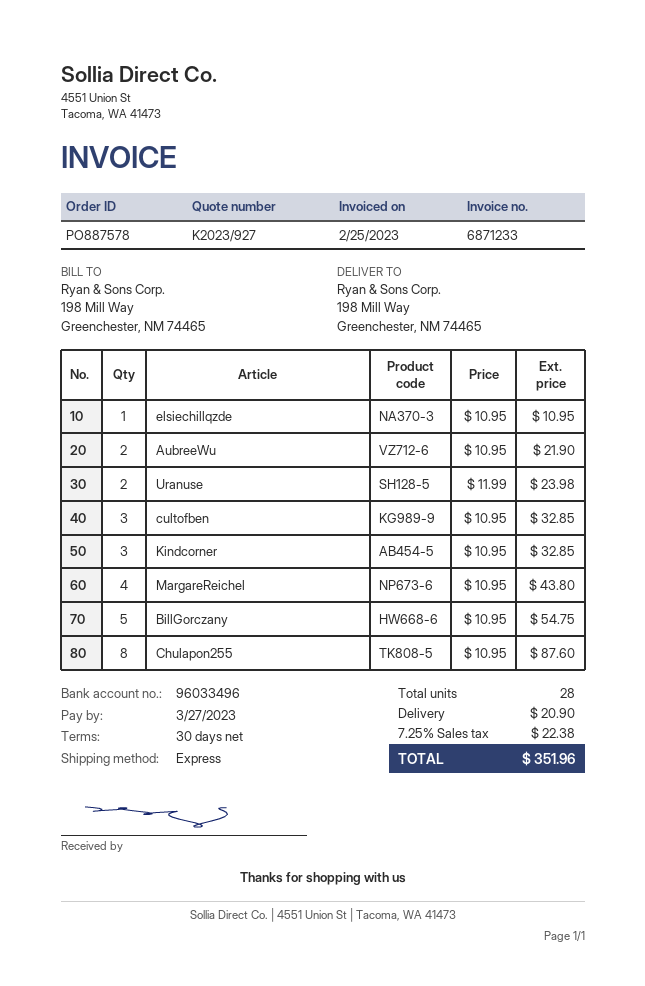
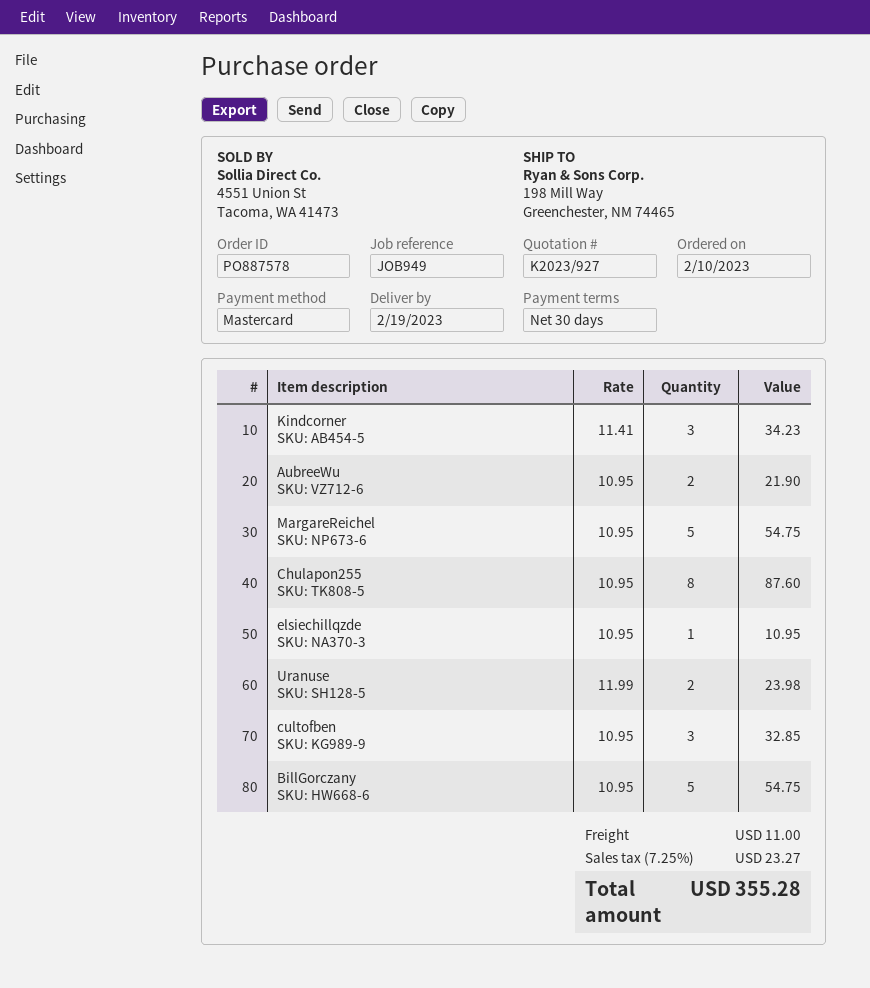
Kindcorner: 3 x 10.95 = 32.85 -> 3 x 11.41 = 34.23
MargareReichel: 4 x 10.95 = 43.80 -> 5 x 10.95 = 54.75
shipping: 20.90 -> 11.00
tax: 7.25% = 22.38 -> 7.25% = 23.27
total: 351.96 -> 355.28

